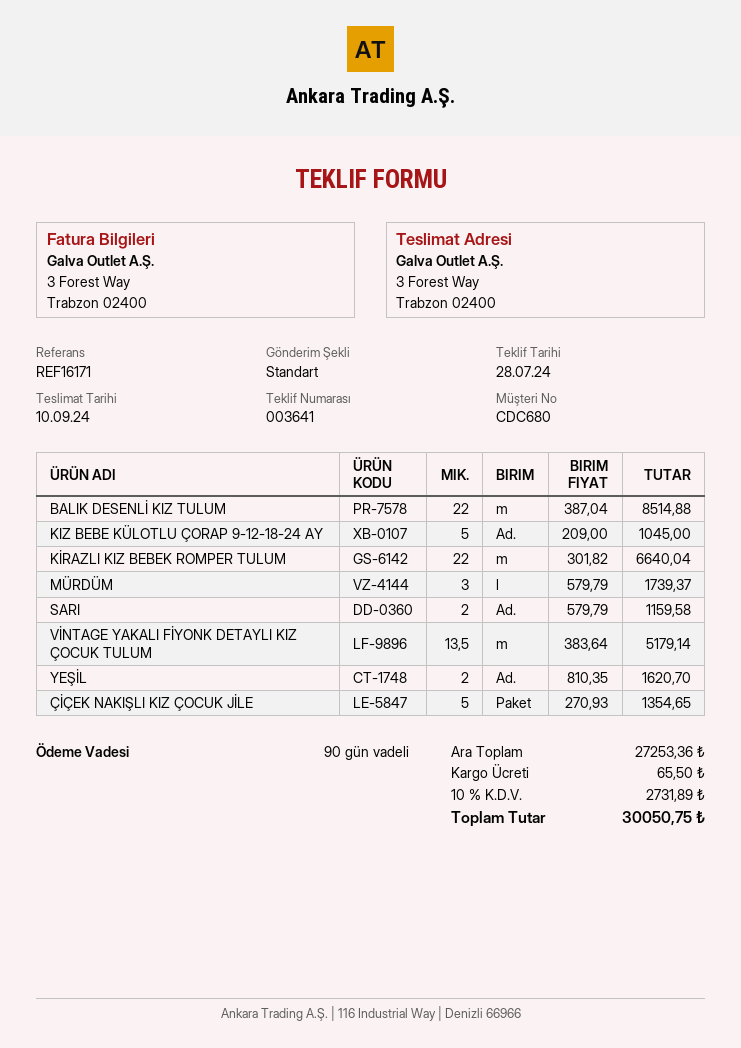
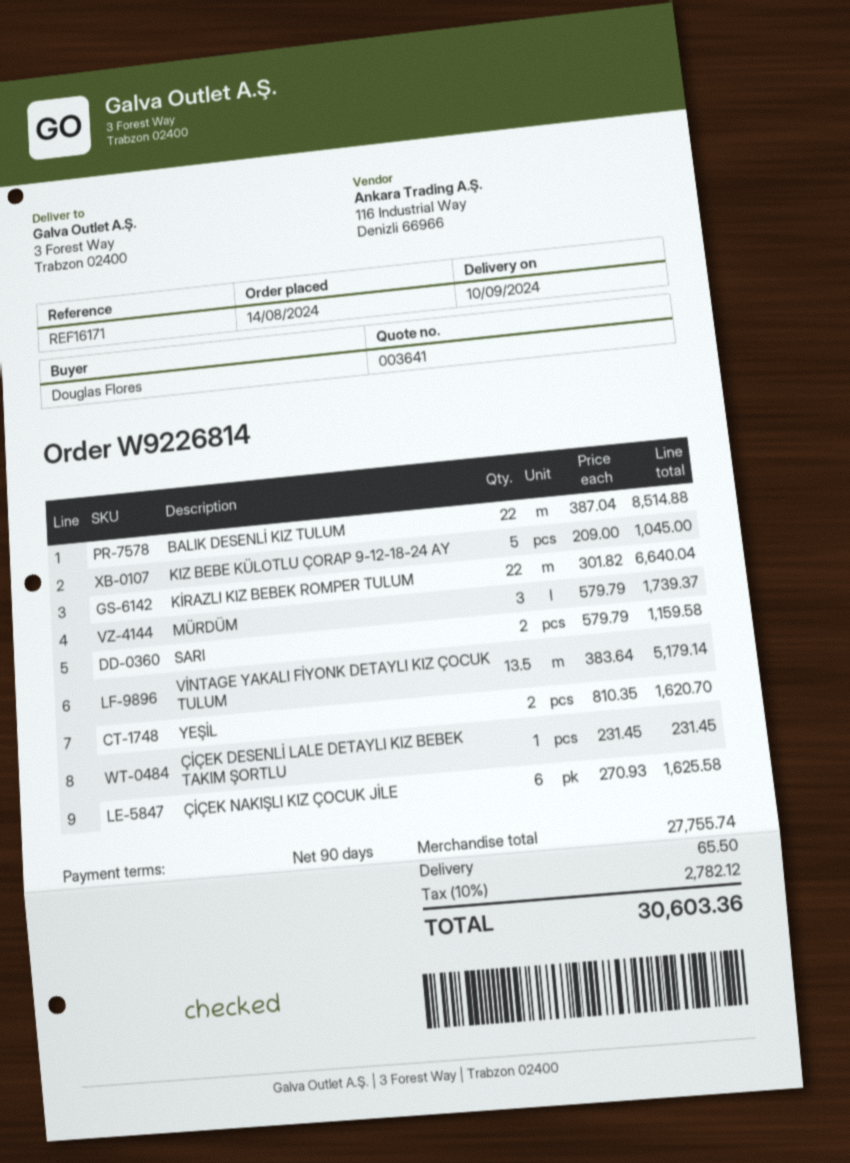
ÇİÇEK NAKIŞLI KIZ ÇOCUK JİLE: 5 x 270.93 = 1354.65 -> 6 x 270.93 = 1625.58
ÇİÇEK DESENLİ LALE DETAYLI KIZ BEBEK TAKIM ŞORTLU: none -> 1 x 231.45 = 231.45
subtotal: 27253.36 -> 27755.74
tax: 10% = 2731.89 -> 10% = 2782.12
total: 30050.75 -> 30603.36

